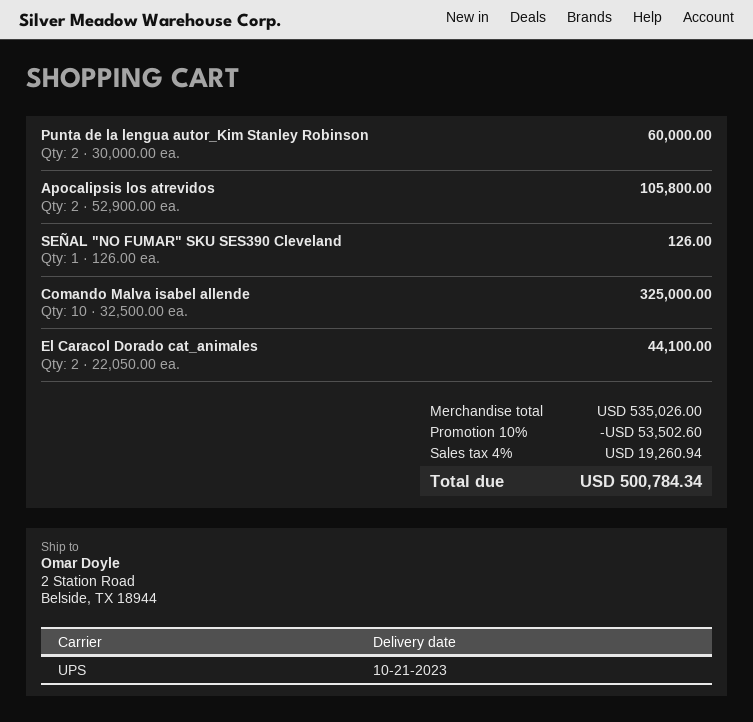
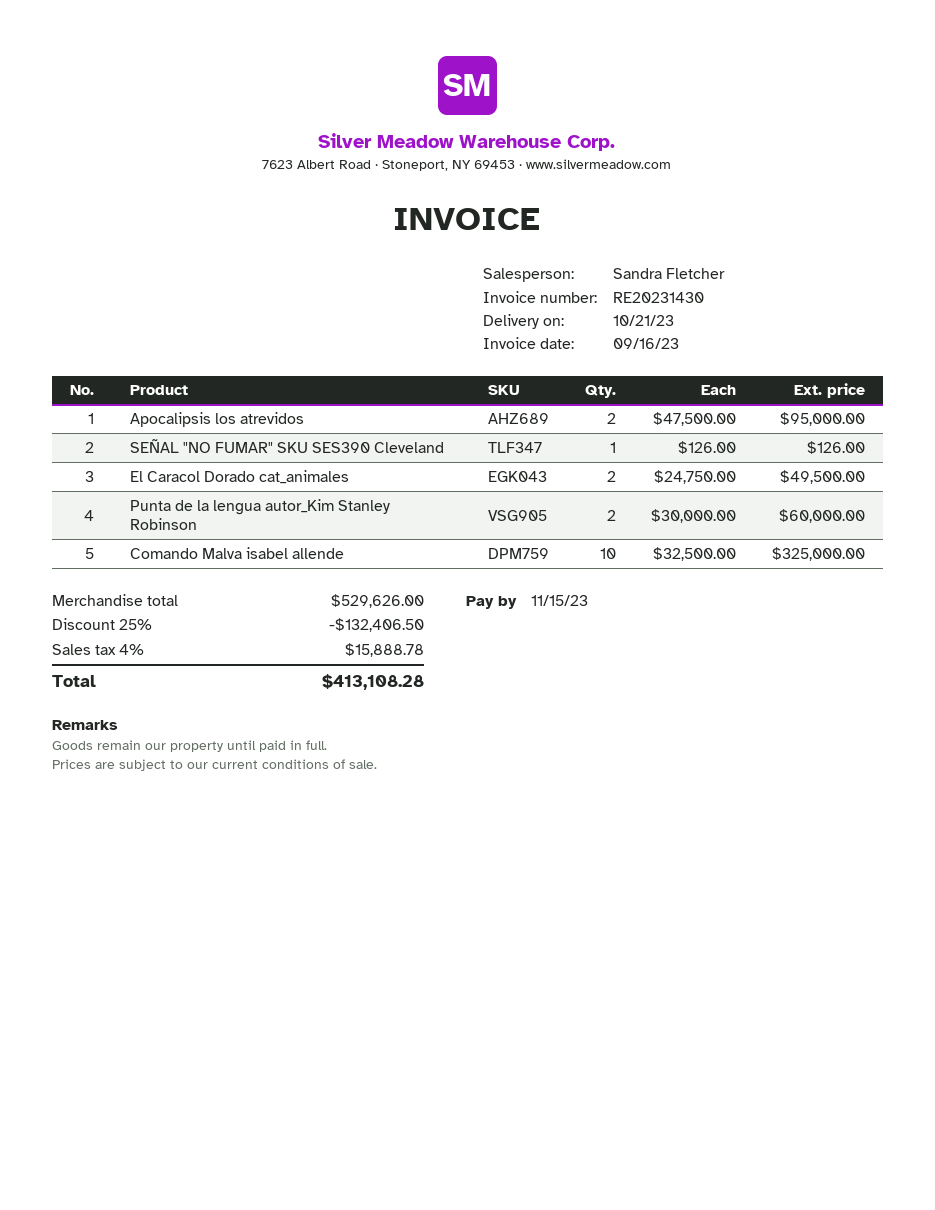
Apocalipsis los atrevidos: 2 x 52900.00 = 105800.00 -> 2 x 47500.00 = 95000.00
El Caracol Dorado cat_animales: 2 x 22050.00 = 44100.00 -> 2 x 24750.00 = 49500.00
subtotal: 535026.00 -> 529626.00
discount: 10% = 53502.60 -> 25% = 132406.50
tax: 4% = 19260.94 -> 4% = 15888.78
total: 500784.34 -> 413108.28

